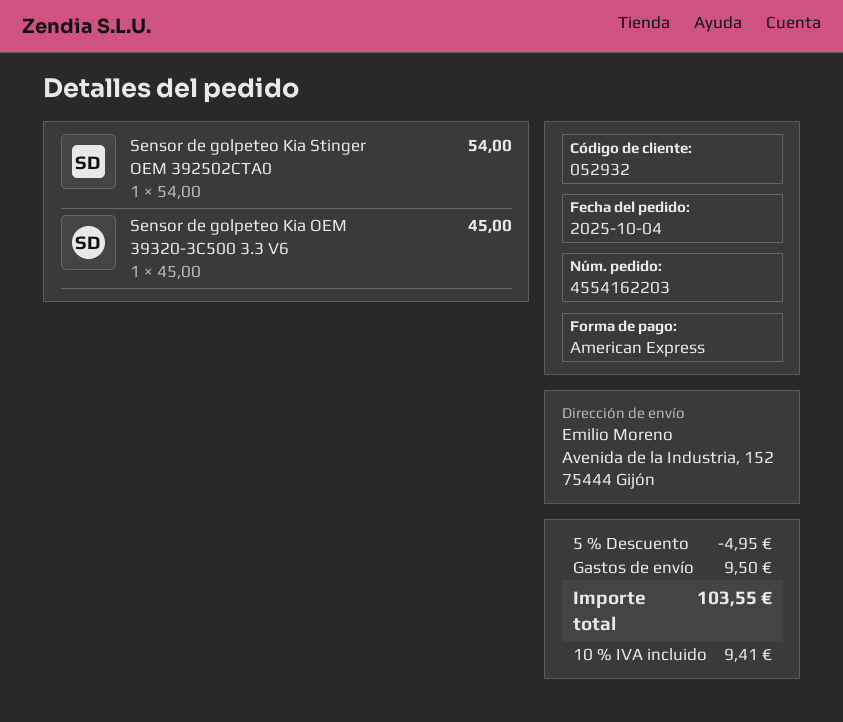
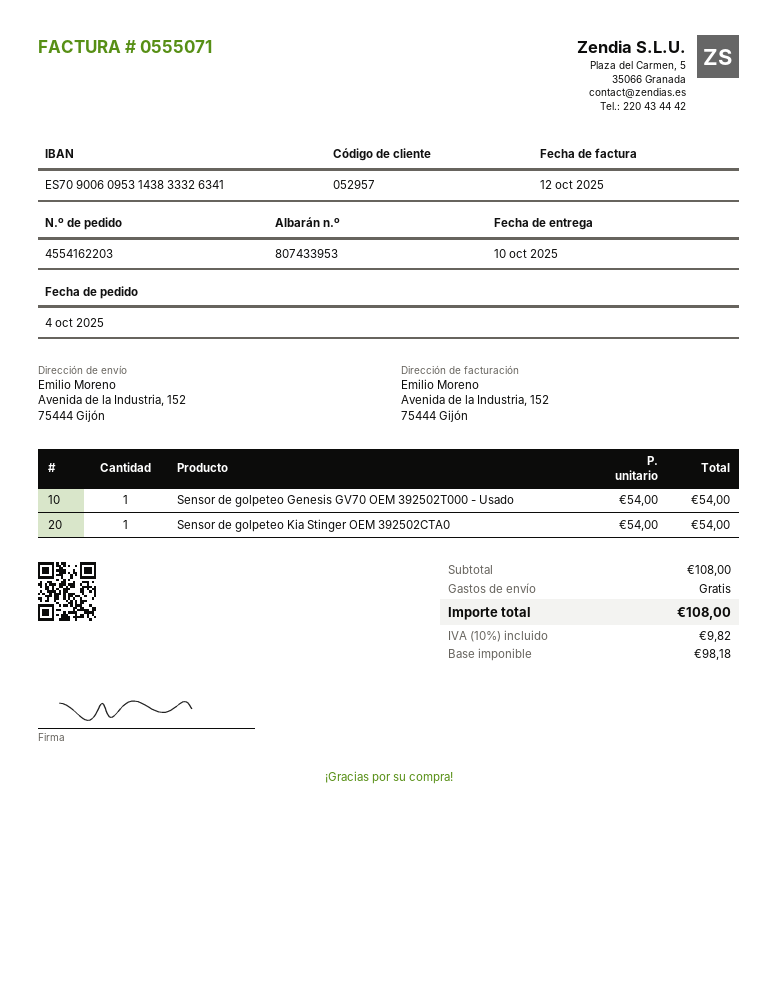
customer number: 052932 -> 052957
Sensor de golpeteo Kia OEM 39320-3C500 3.3 V6: 1 x 45.00 = 45.00 -> none
Sensor de golpeteo Genesis GV70 OEM 392502T000 - Usado: none -> 1 x 54.00 = 54.00
discount: 5% = 4.95 -> none
shipping: 9.50 -> 0.00
tax: 10% = 9.41 -> 10% = 9.82
total: 103.55 -> 108.00

